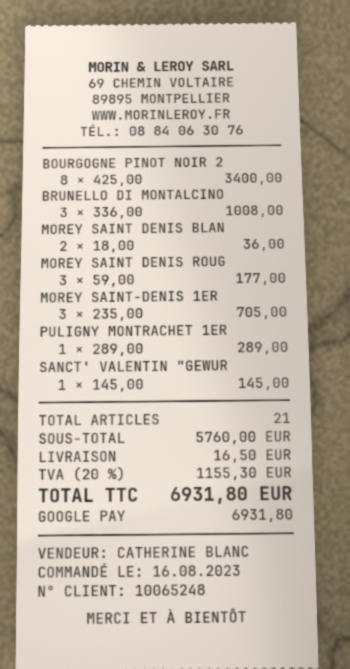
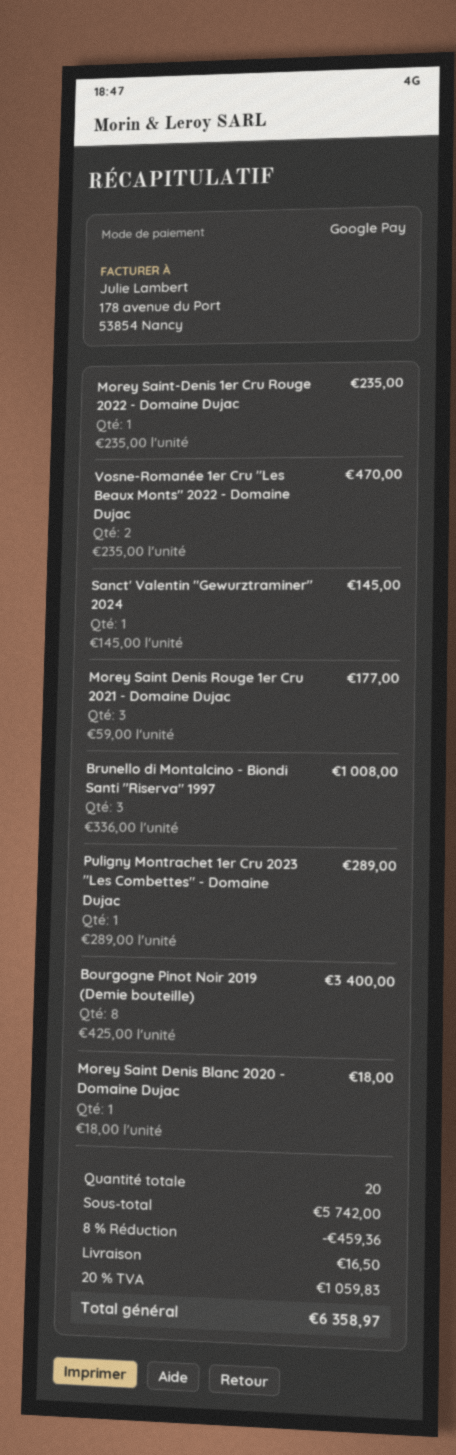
MOREY SAINT DENIS BLAN: 2 x 18.00 = 36.00 -> 1 x 18.00 = 18.00
MOREY SAINT-DENIS 1ER: 3 x 235.00 = 705.00 -> 1 x 235.00 = 235.00
Vosne-Romanée 1er Cru "Les Beaux Monts" 2022 - Domaine Dujac: none -> 2 x 235.00 = 470.00
total quantity: 21 -> 20
subtotal: 5760.00 -> 5742.00
discount: none -> 8% = 459.36
tax: 20% = 1155.30 -> 20% = 1059.83
total: 6931.80 -> 6358.97

